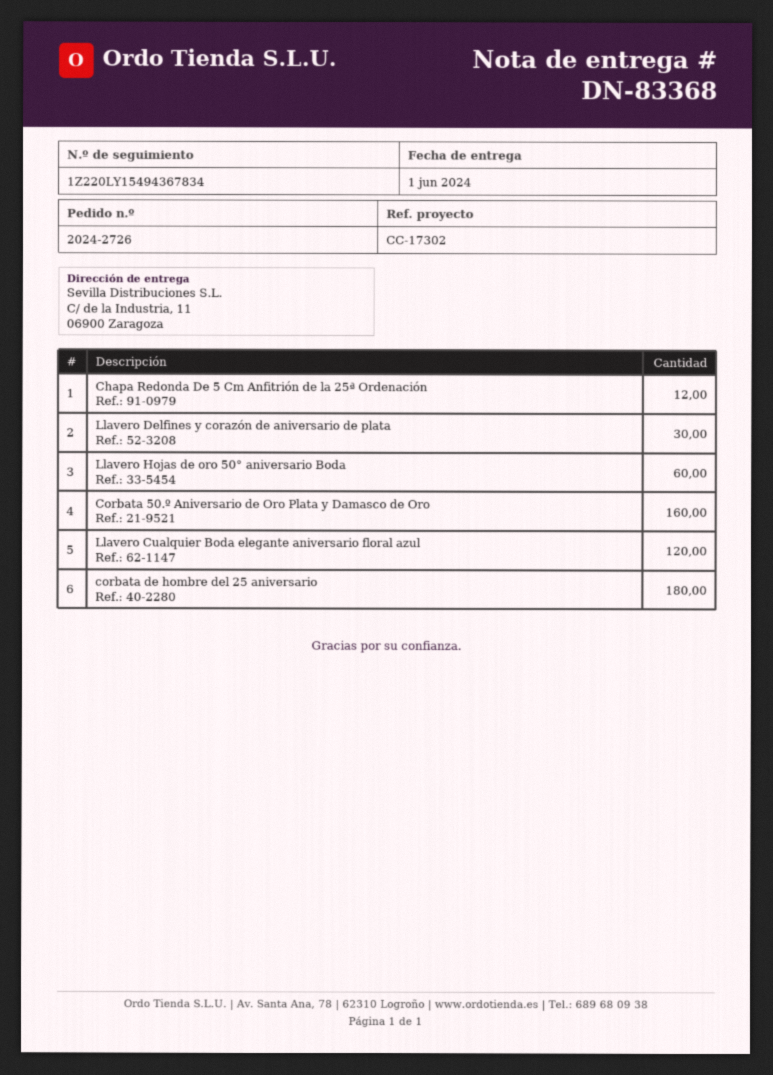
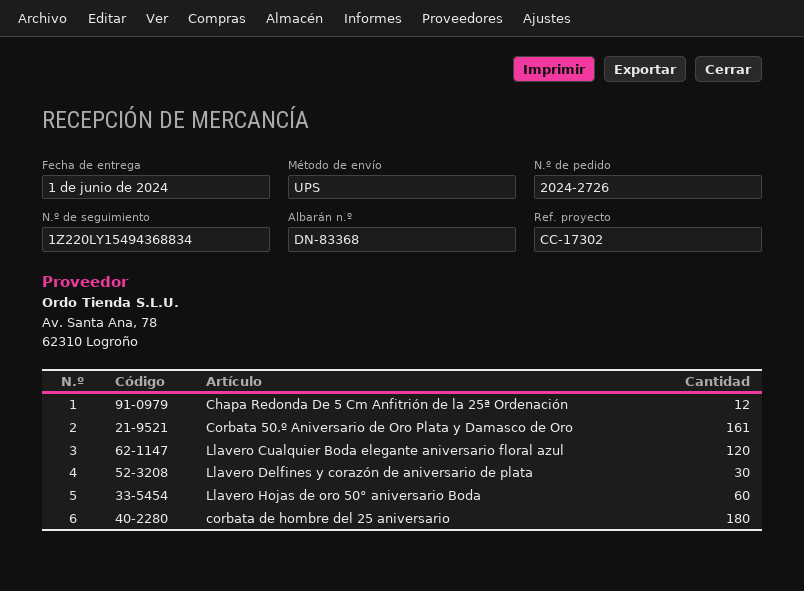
tracking number: 1Z220LY15494367834 -> 1Z220LY15494368834
Corbata 50.º Aniversario de Oro Plata y Damasco de Oro: 160 -> 161

